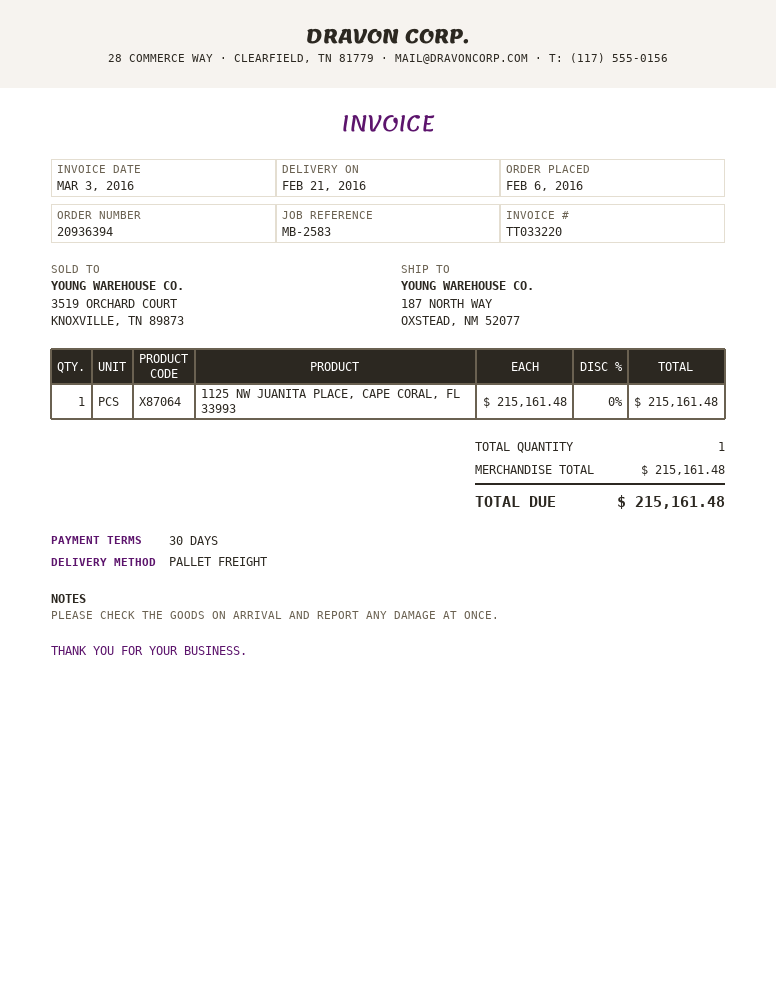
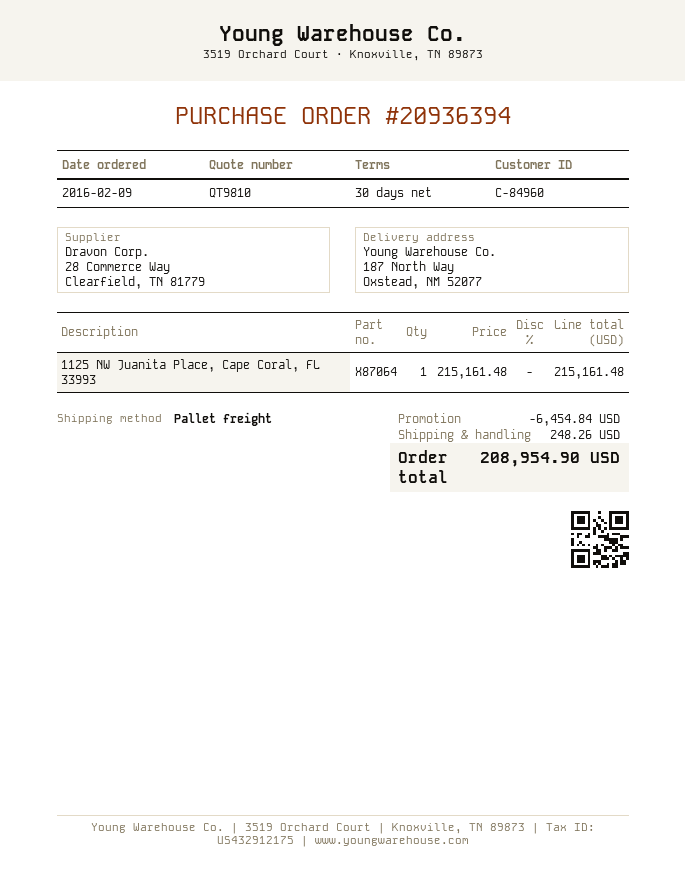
order date: 2016-02-06 -> 2016-02-09
discount: none -> 6454.84
shipping: none -> 248.26
total: 215161.48 -> 208954.90

